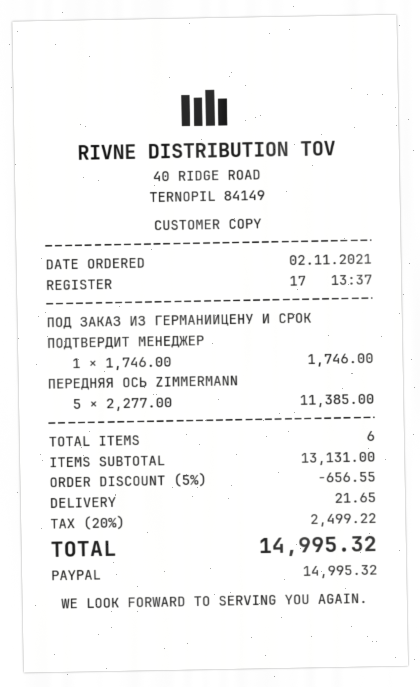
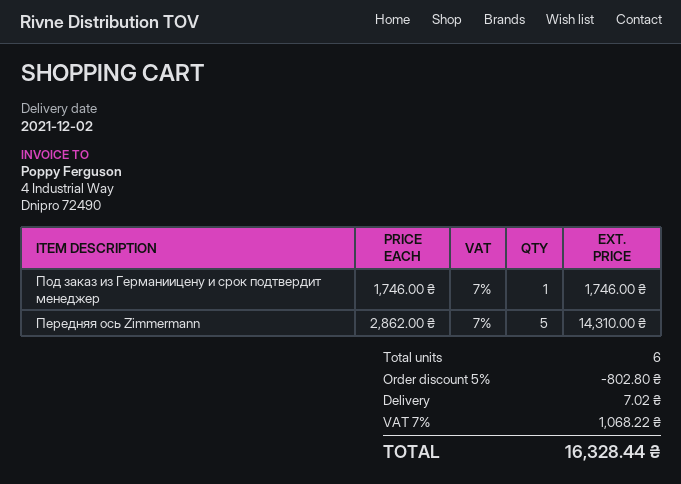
ПЕРЕДНЯЯ ОСЬ ZIMMERMANN: 5 x 2277.00 = 11385.00 -> 5 x 2862.00 = 14310.00
discount: 5% = 656.55 -> 5% = 802.80
shipping: 21.65 -> 7.02
tax: 20% = 2499.22 -> 7% = 1068.22
total: 14995.32 -> 16328.44

